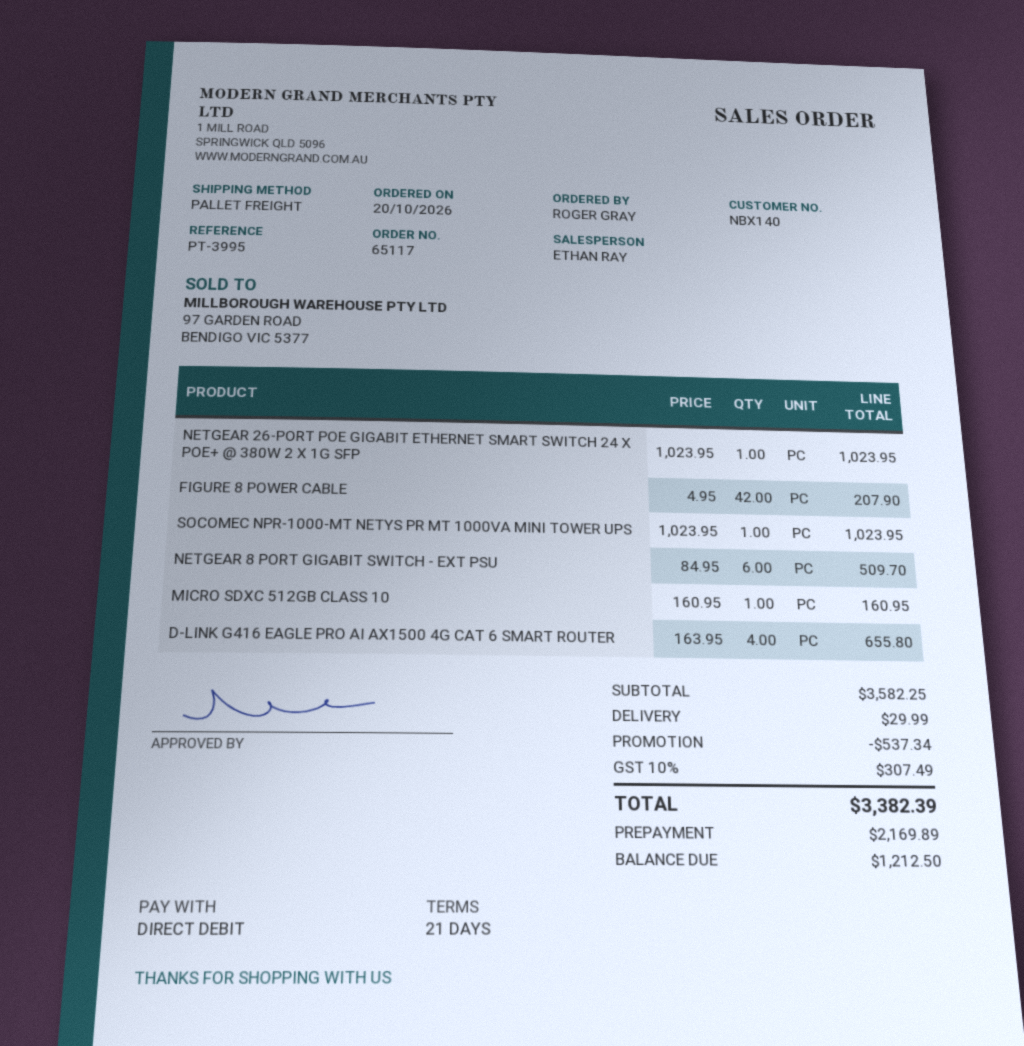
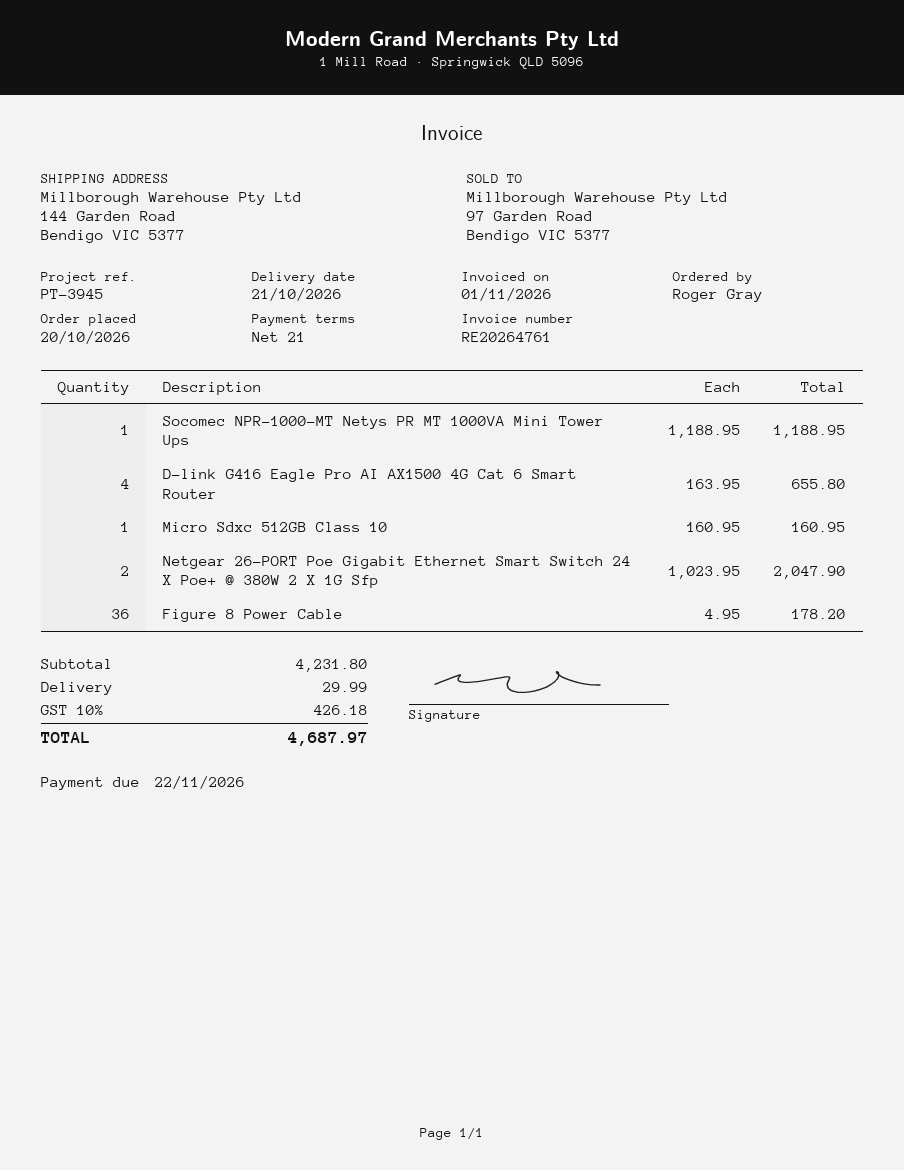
reference: PT-3995 -> PT-3945
NETGEAR 26-PORT POE GIGABIT ETHERNET SMART SWITCH 24 X POE+ @ 380W 2 X 1G SFP: 1 x 1023.95 = 1023.95 -> 2 x 1023.95 = 2047.90
FIGURE 8 POWER CABLE: 42 x 4.95 = 207.90 -> 36 x 4.95 = 178.20
SOCOMEC NPR-1000-MT NETYS PR MT 1000VA MINI TOWER UPS: 1 x 1023.95 = 1023.95 -> 1 x 1188.95 = 1188.95
NETGEAR 8 PORT GIGABIT SWITCH - EXT PSU: 6 x 84.95 = 509.70 -> none
subtotal: 3582.25 -> 4231.80
discount: 537.34 -> none
tax: 10% = 307.49 -> 10% = 426.18
total: 3382.39 -> 4687.97

